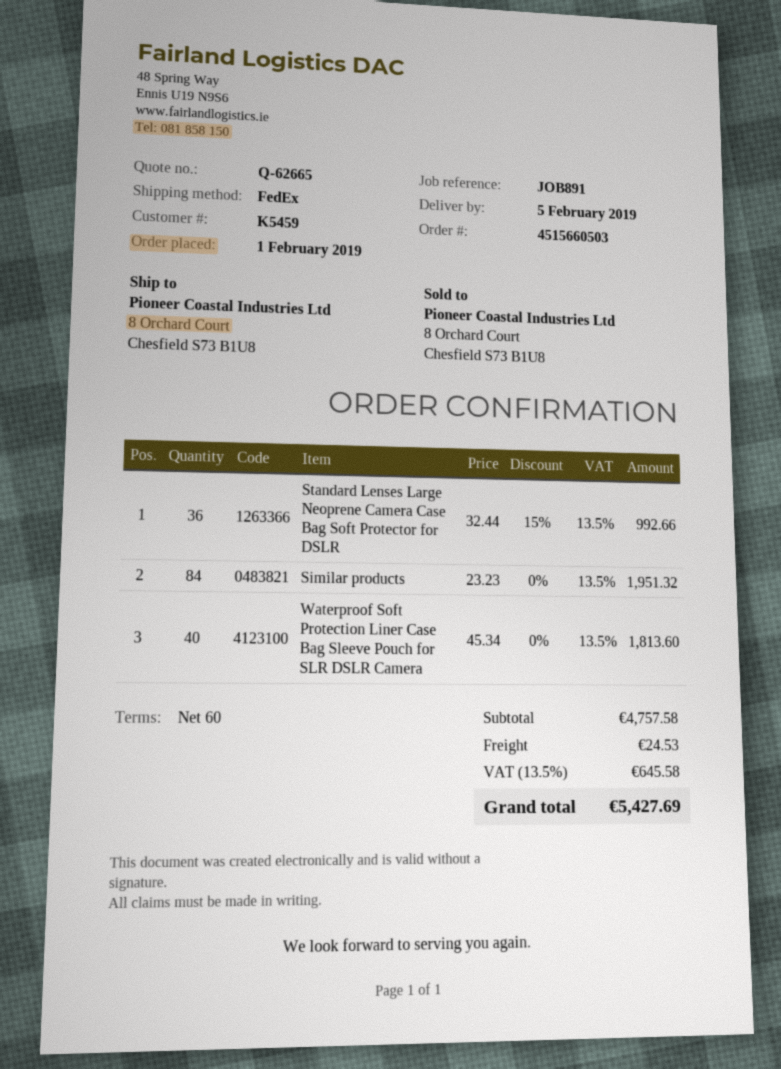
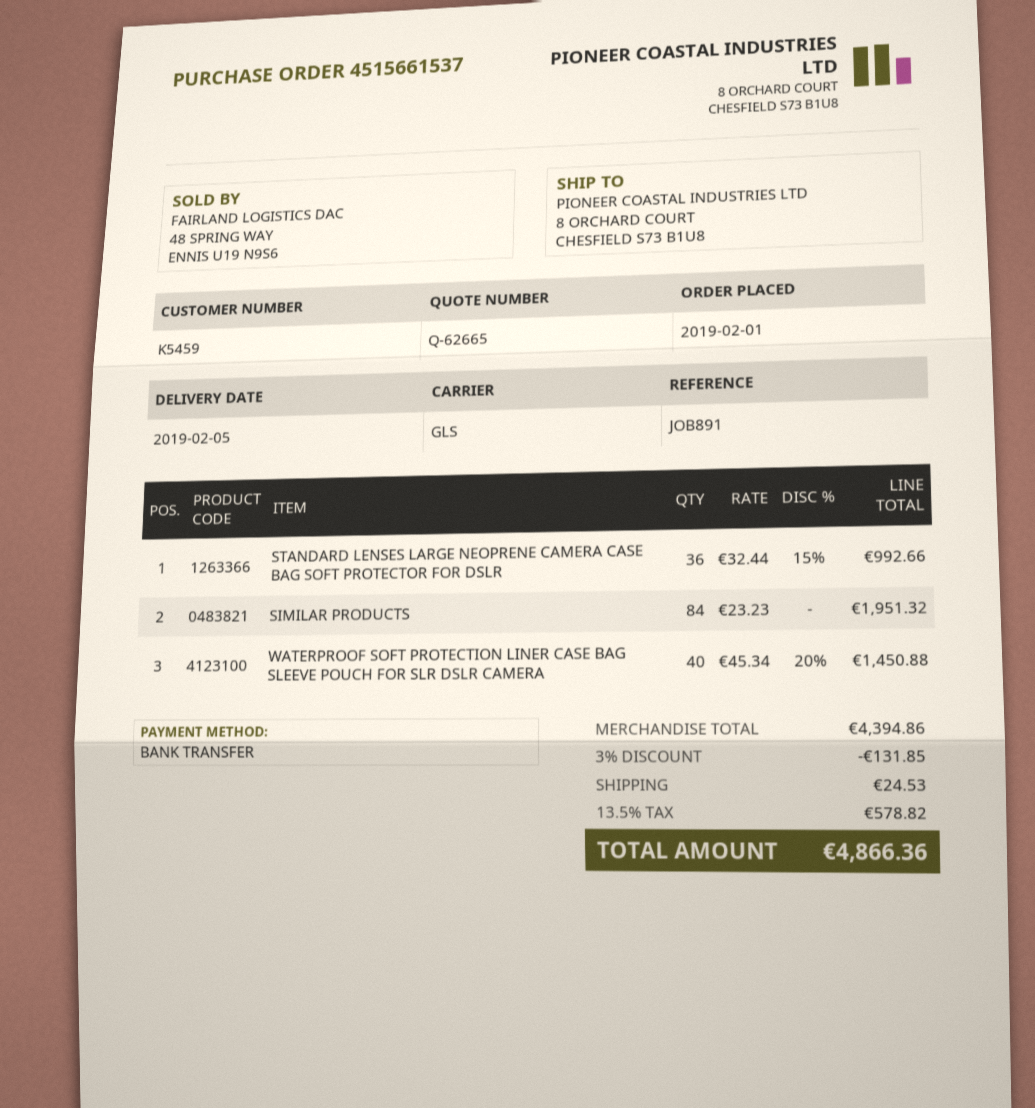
order number: 4515660503 -> 4515661537
shipping method: FedEx -> GLS
Waterproof Soft Protection Liner Case Bag Sleeve Pouch for SLR DSLR Camera: 40 x 45.34 = 1813.60 -> 40 x 45.34 - 20% = 1450.88
subtotal: 4757.58 -> 4394.86
discount: none -> 3% = 131.85
tax: 13.5% = 645.58 -> 13.5% = 578.82
total: 5427.69 -> 4866.36

